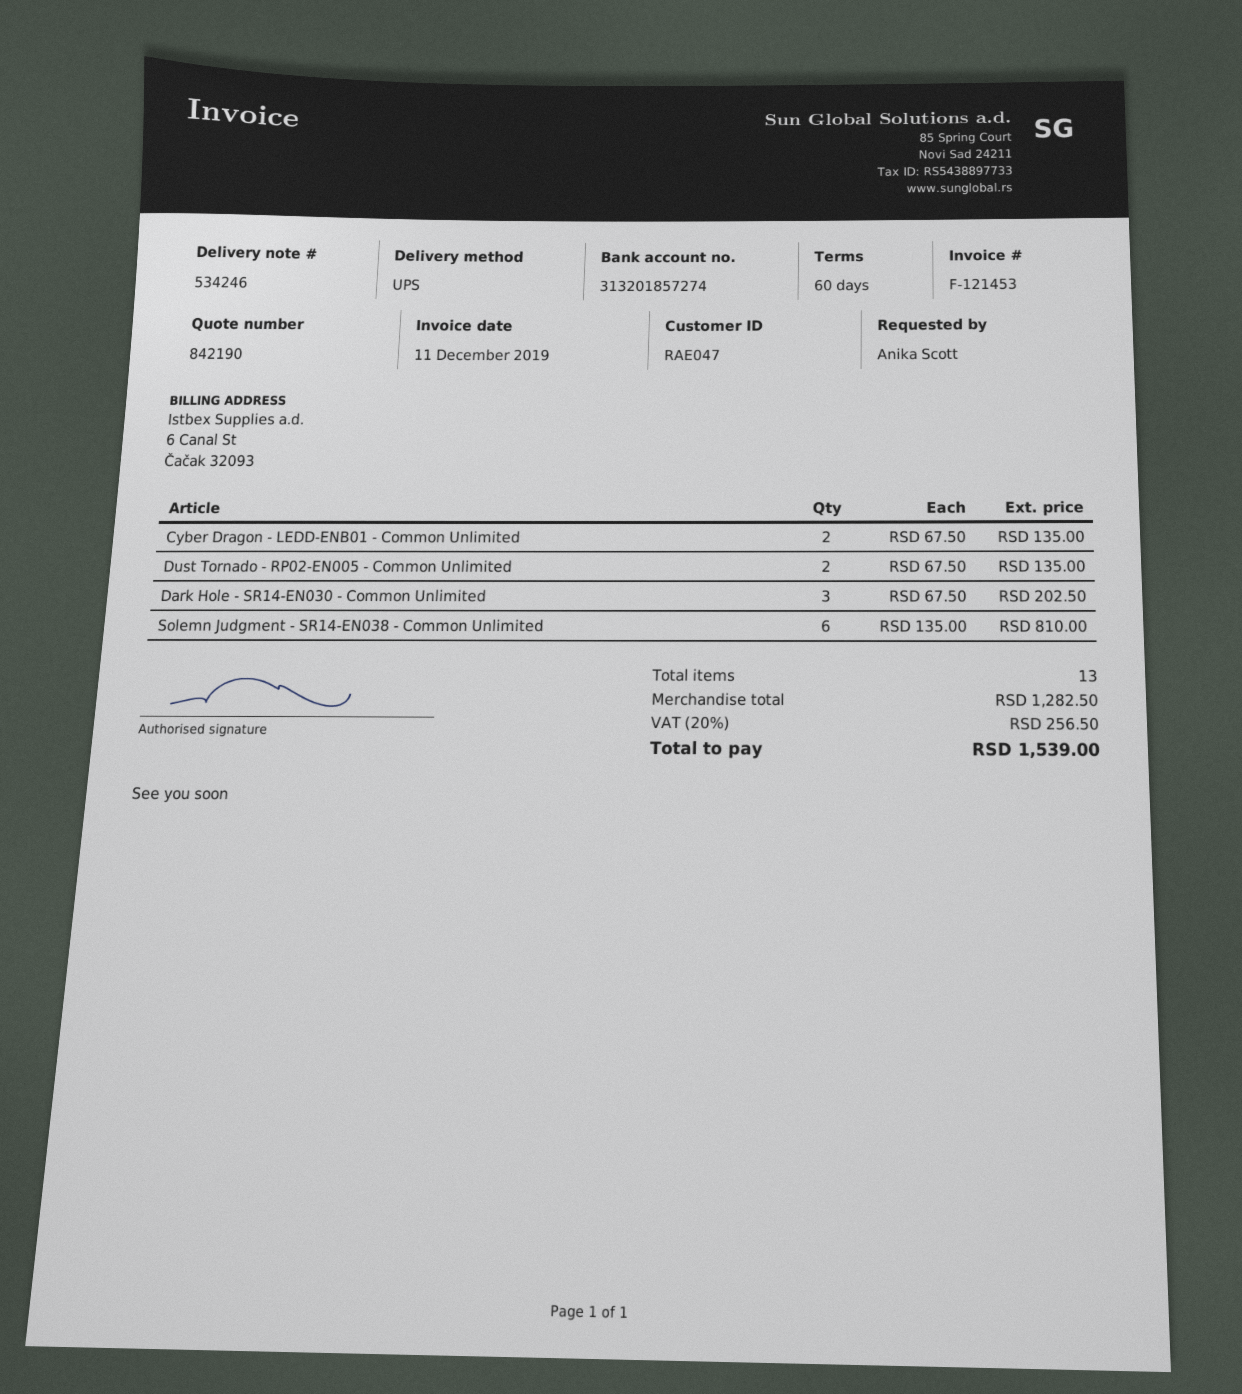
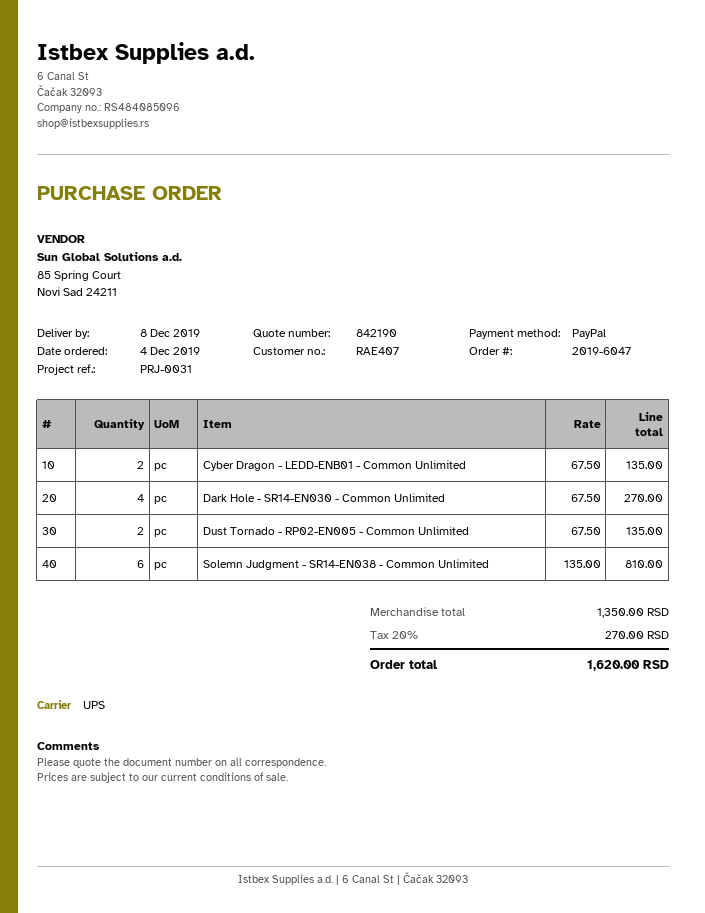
customer number: RAE047 -> RAE407
Dark Hole - SR14-EN030 - Common Unlimited: 3 x 67.50 = 202.50 -> 4 x 67.50 = 270.00
subtotal: 1282.50 -> 1350.00
tax: 20% = 256.50 -> 20% = 270.00
total: 1539.00 -> 1620.00

